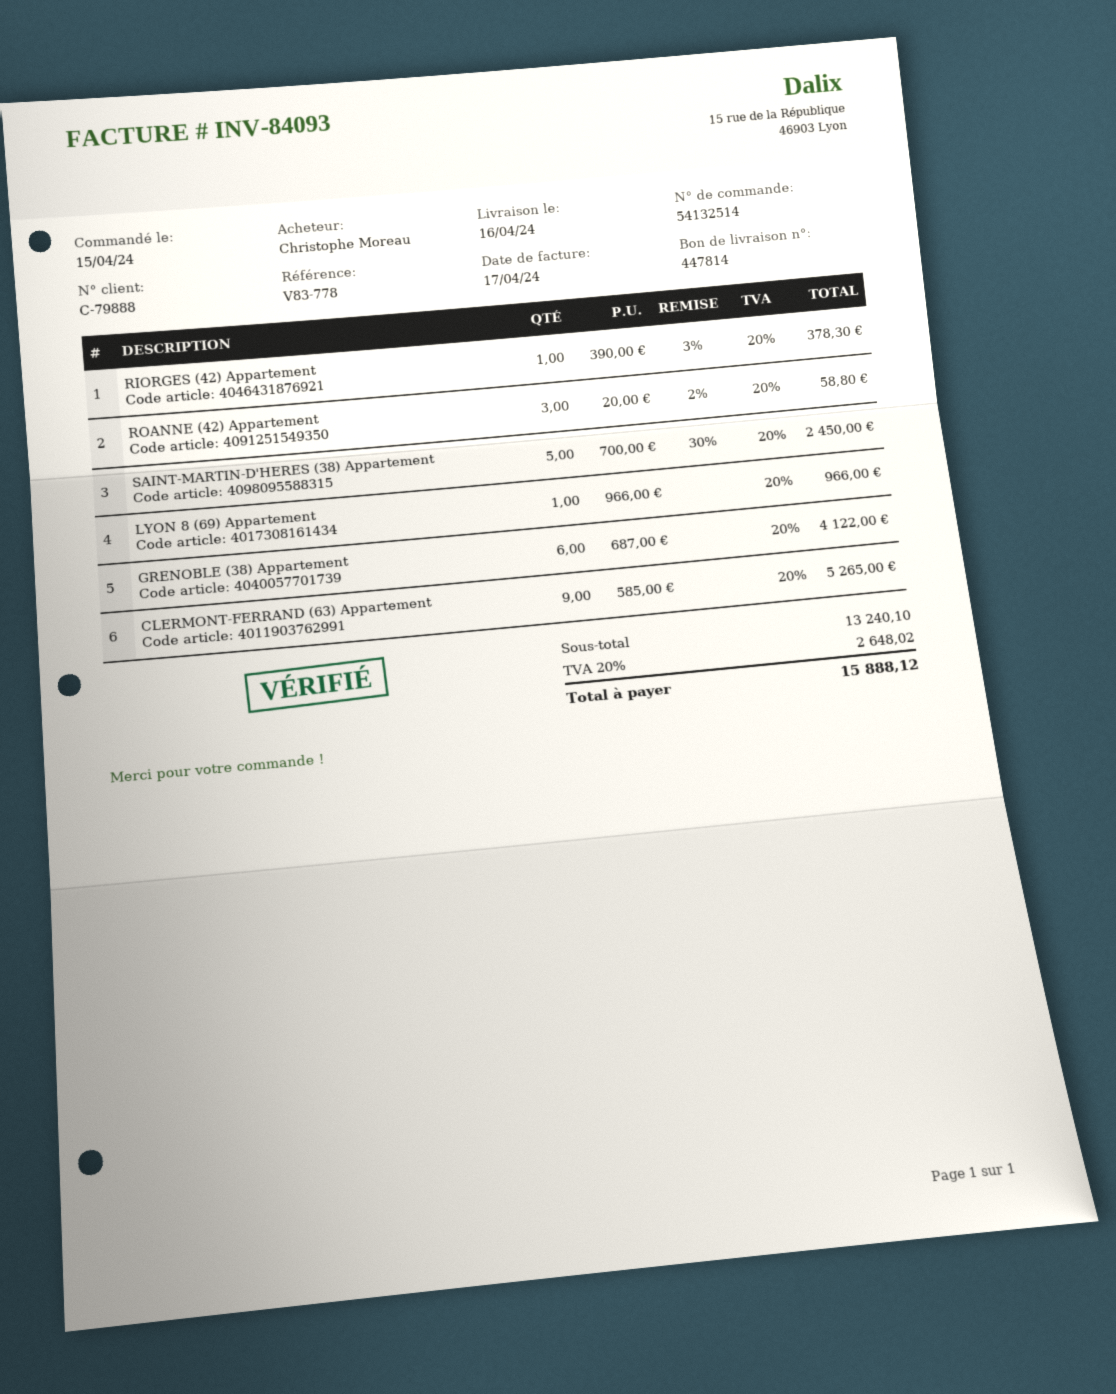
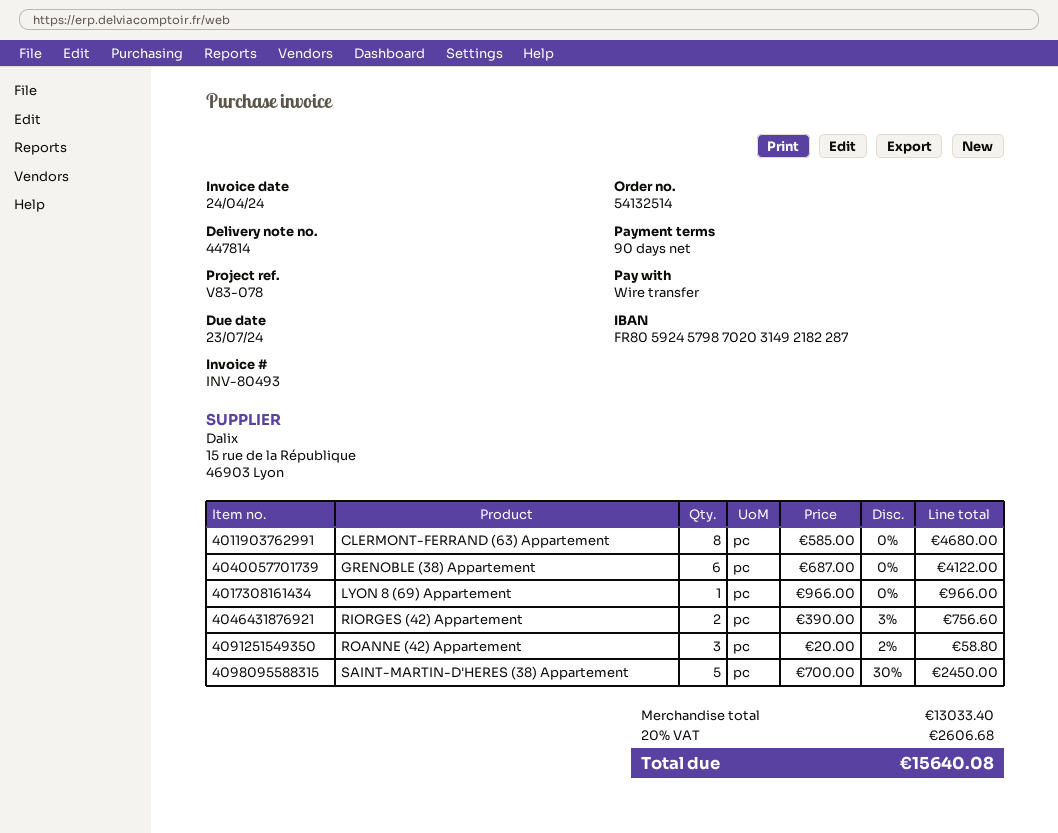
invoice number: INV-84093 -> INV-80493
invoice date: 2024-04-17 -> 2024-04-24
reference: V83-778 -> V83-078
RIORGES (42) Appartement: 1 x 390.00 - 3% = 378.30 -> 2 x 390.00 - 3% = 756.60
CLERMONT-FERRAND (63) Appartement: 9 x 585.00 = 5265.00 -> 8 x 585.00 = 4680.00
subtotal: 13240.10 -> 13033.40
tax: 20% = 2648.02 -> 20% = 2606.68
total: 15888.12 -> 15640.08

